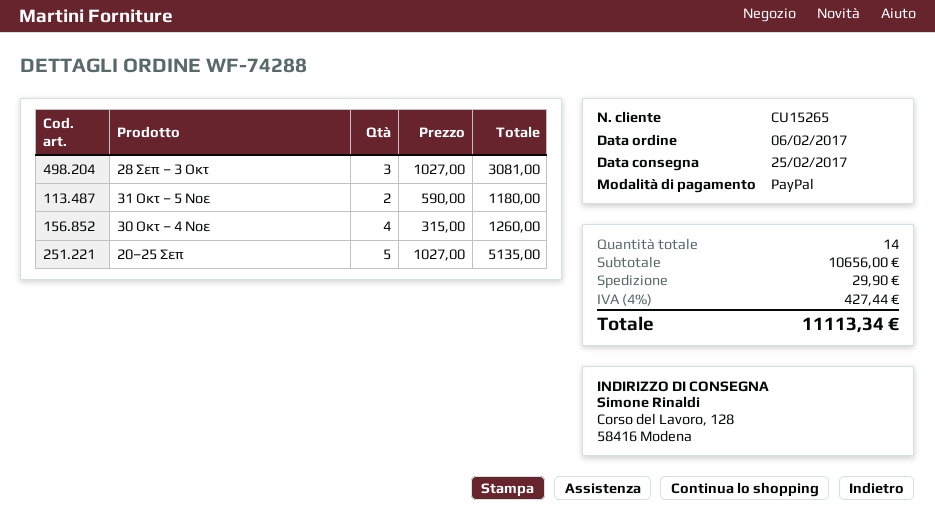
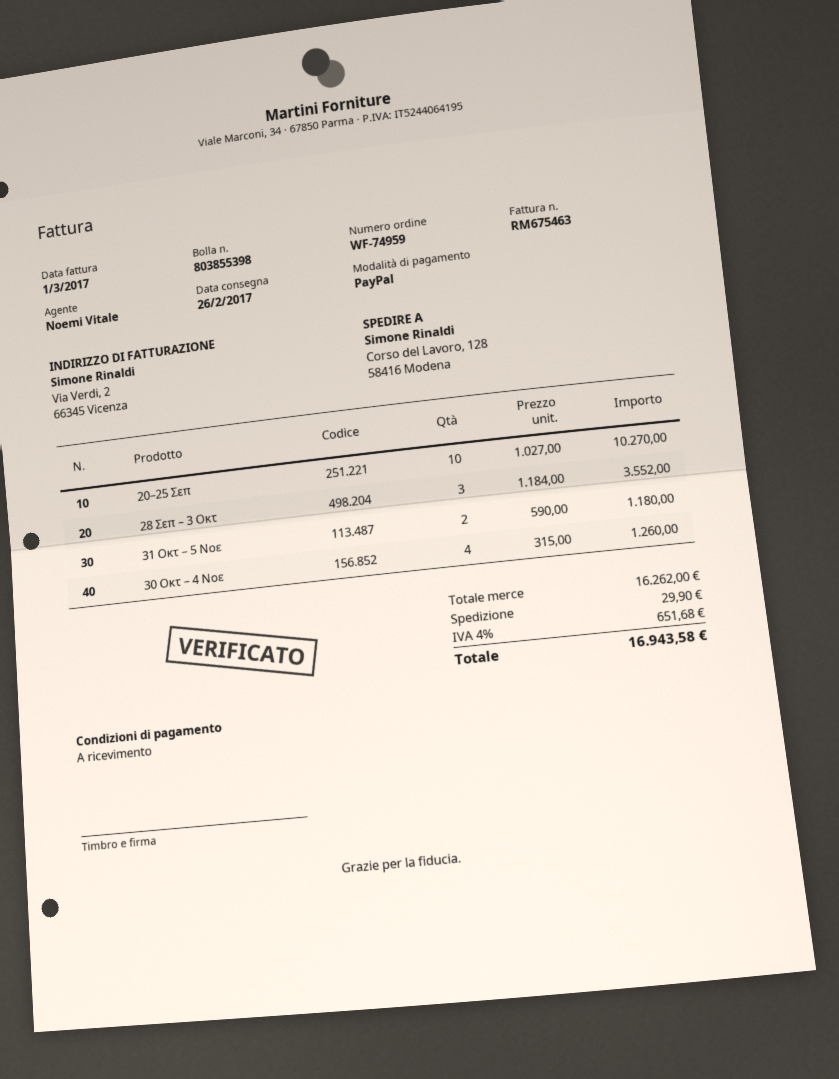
order number: WF-74288 -> WF-74959
delivery date: 2017-02-25 -> 2017-02-26
28 Σεπ – 3 Οκτ: 3 x 1027.00 = 3081.00 -> 3 x 1184.00 = 3552.00
20–25 Σεπ: 5 x 1027.00 = 5135.00 -> 10 x 1027.00 = 10270.00
subtotal: 10656.00 -> 16262.00
tax: 4% = 427.44 -> 4% = 651.68
total: 11113.34 -> 16943.58

